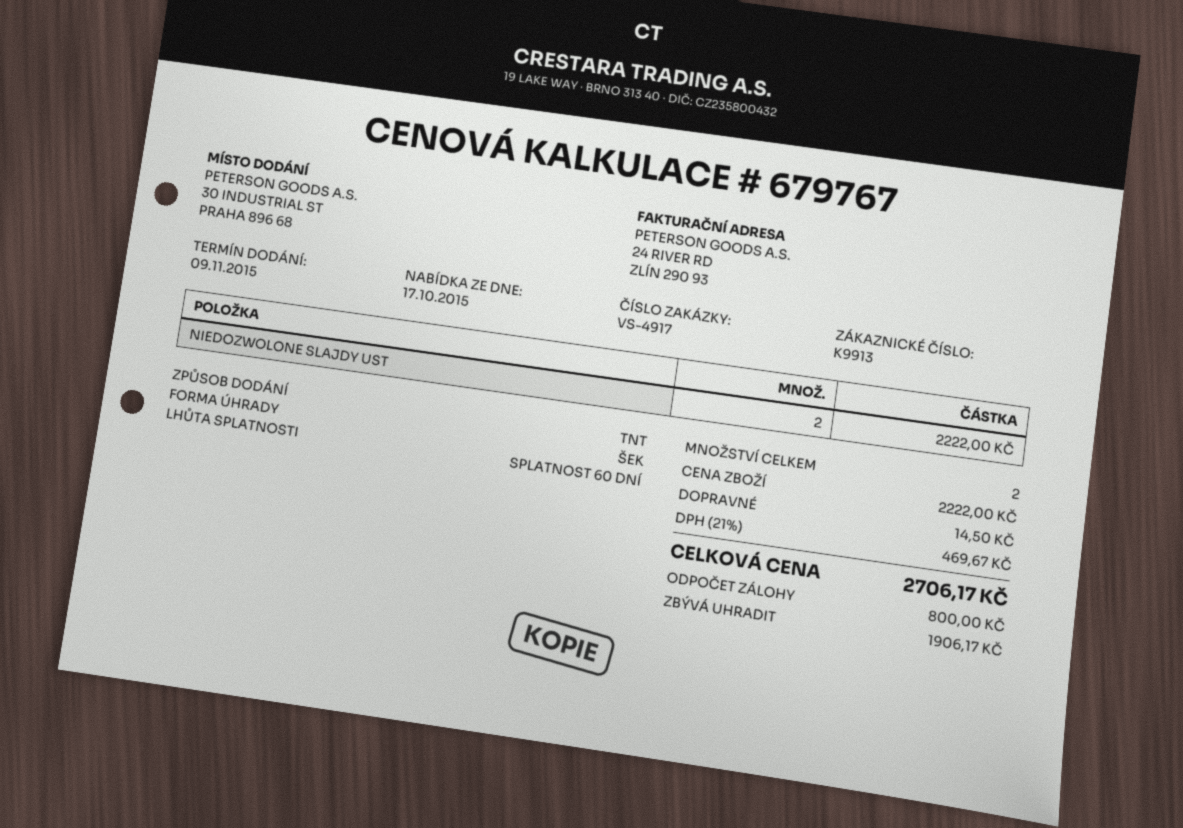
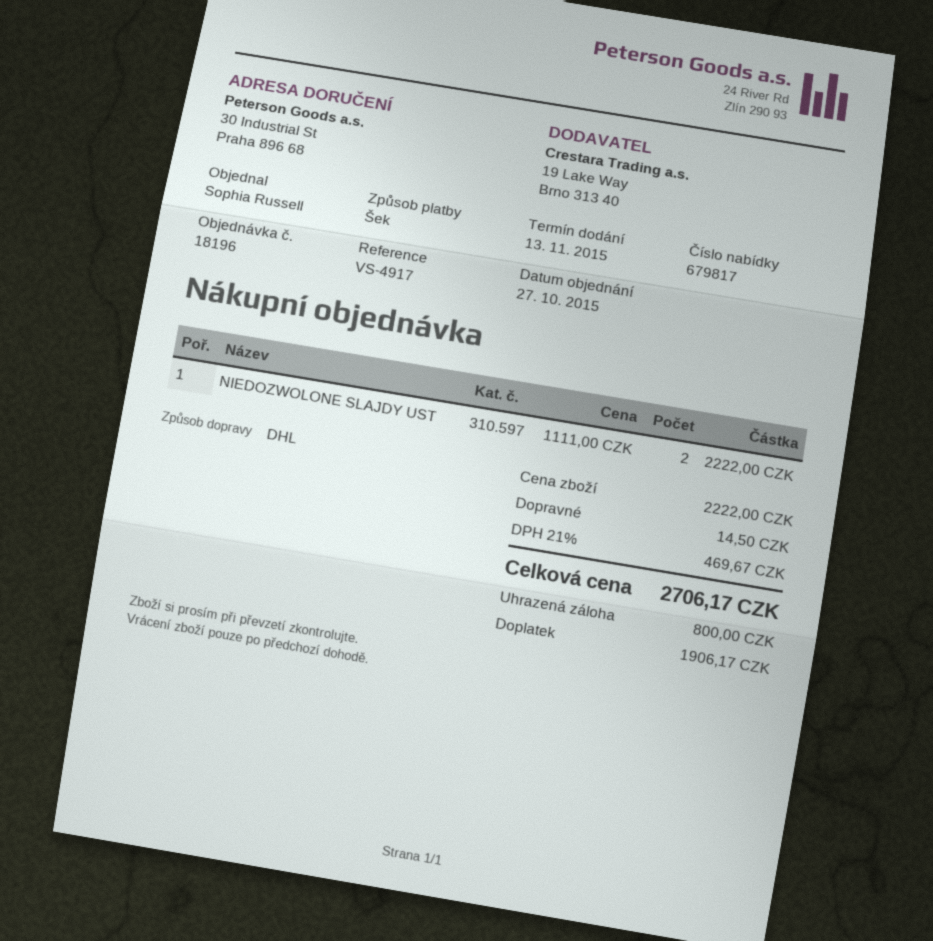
quote number: 679767 -> 679817
delivery date: 2015-11-09 -> 2015-11-13
shipping method: TNT -> DHL

